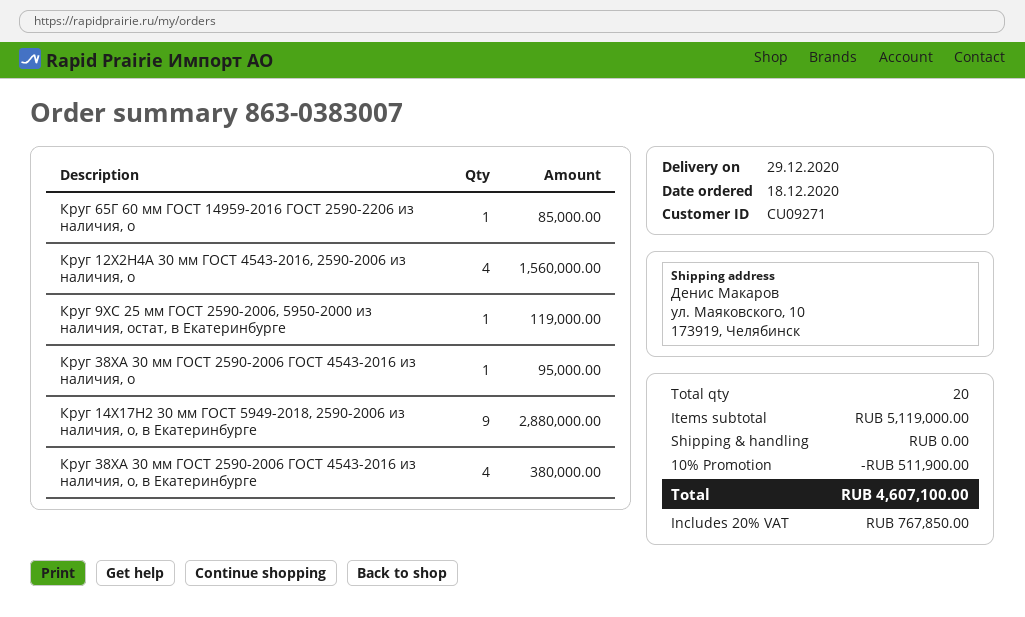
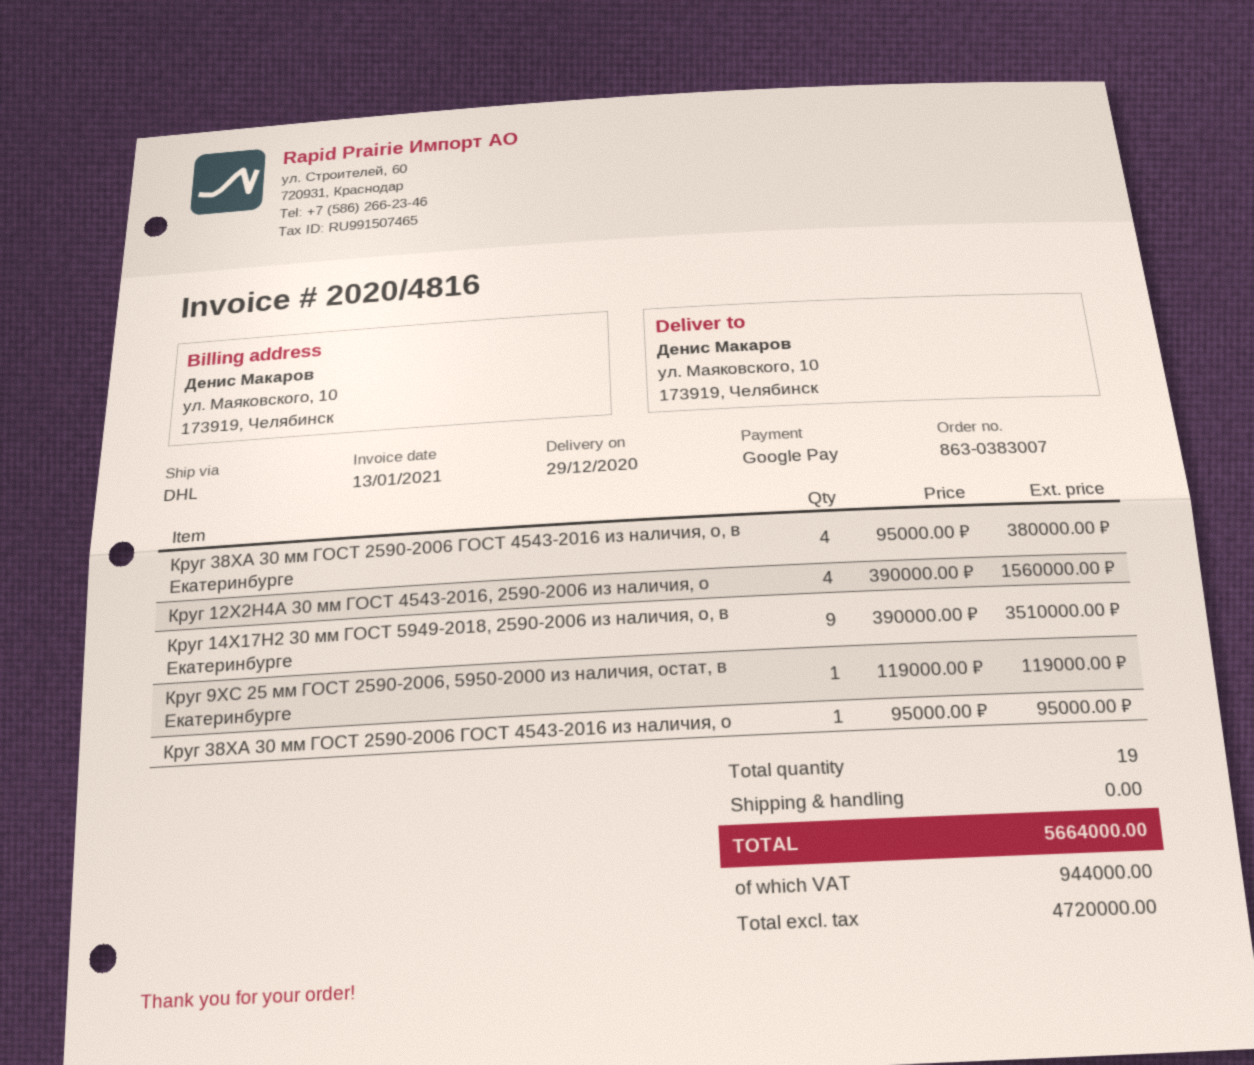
Круг 65Г 60 мм ГОСТ 14959-2016 ГОСТ 2590-2206 из наличия, о: 1 for 85000.00 -> none
Круг 14Х17Н2 30 мм ГОСТ 5949-2018, 2590-2006 из наличия, о, в Екатеринбурге: 9 for 2880000.00 -> 9 for 3510000.00
total quantity: 20 -> 19
discount: 10% = 511900.00 -> none
tax: 767850.00 -> 944000.00
total: 4607100.00 -> 5664000.00

